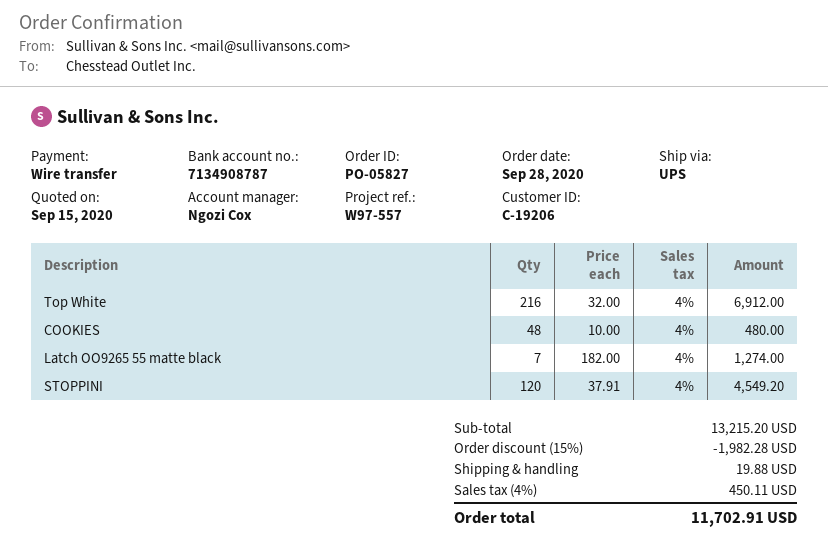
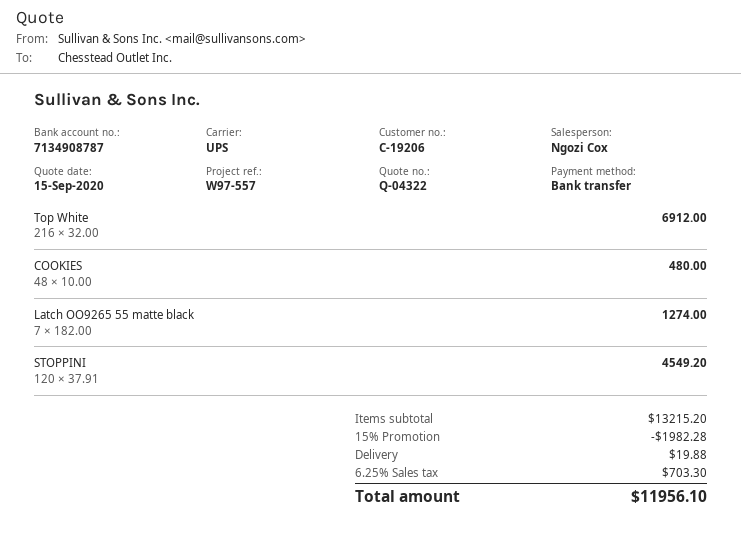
tax: 4% = 450.11 -> 6.25% = 703.30
total: 11702.91 -> 11956.10

